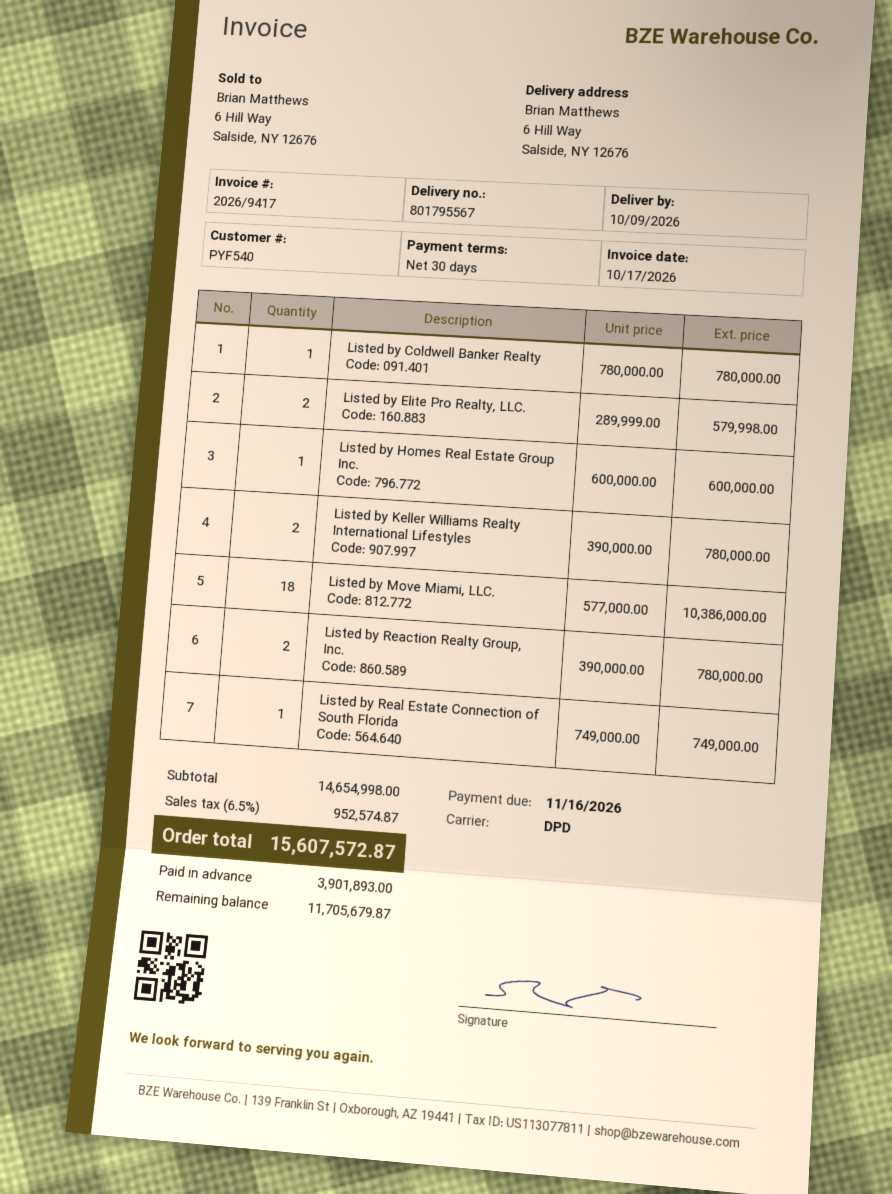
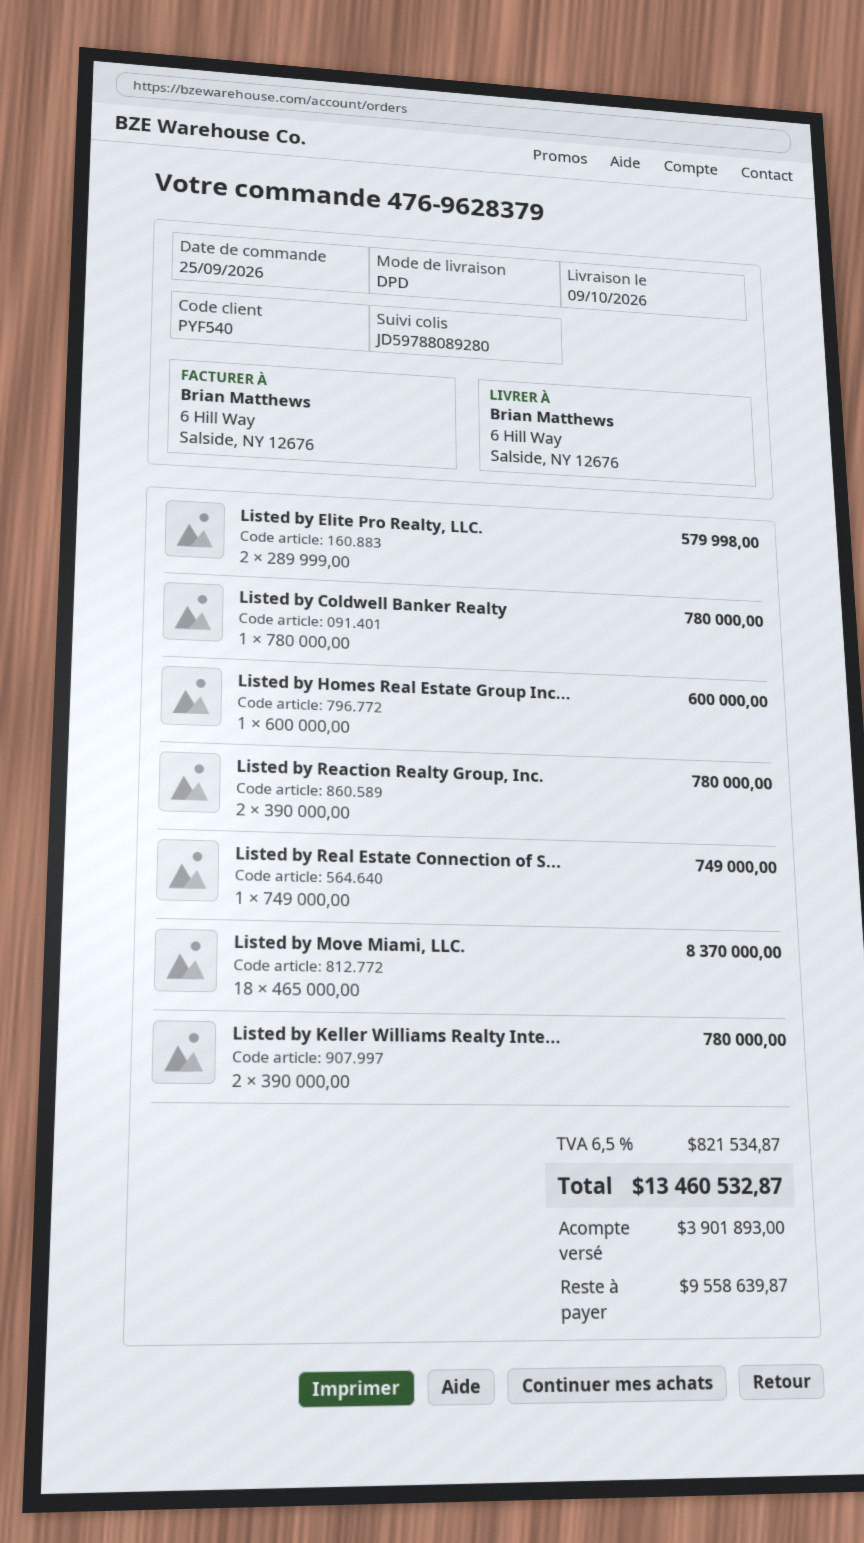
Listed by Move Miami, LLC.: 18 x 577000.00 = 10386000.00 -> 18 x 465000.00 = 8370000.00
tax: 6.5% = 952574.87 -> 6.5% = 821534.87
total: 15607572.87 -> 13460532.87
balance: 11705679.87 -> 9558639.87

